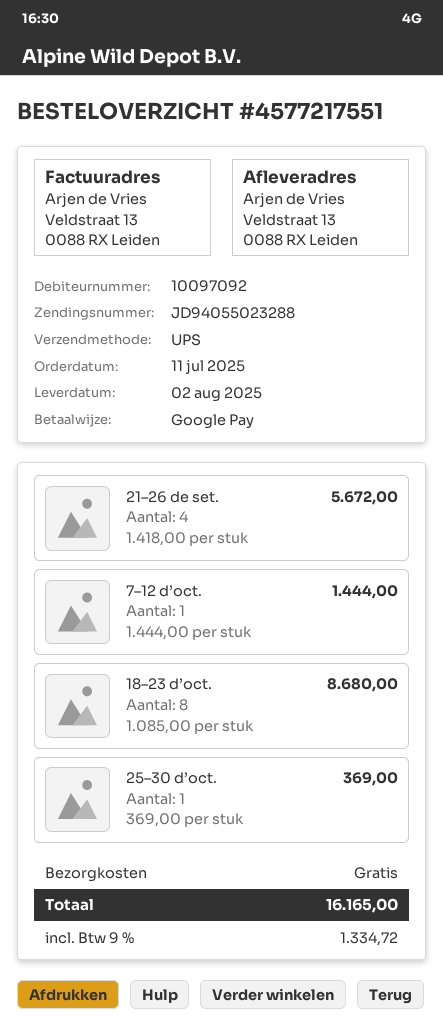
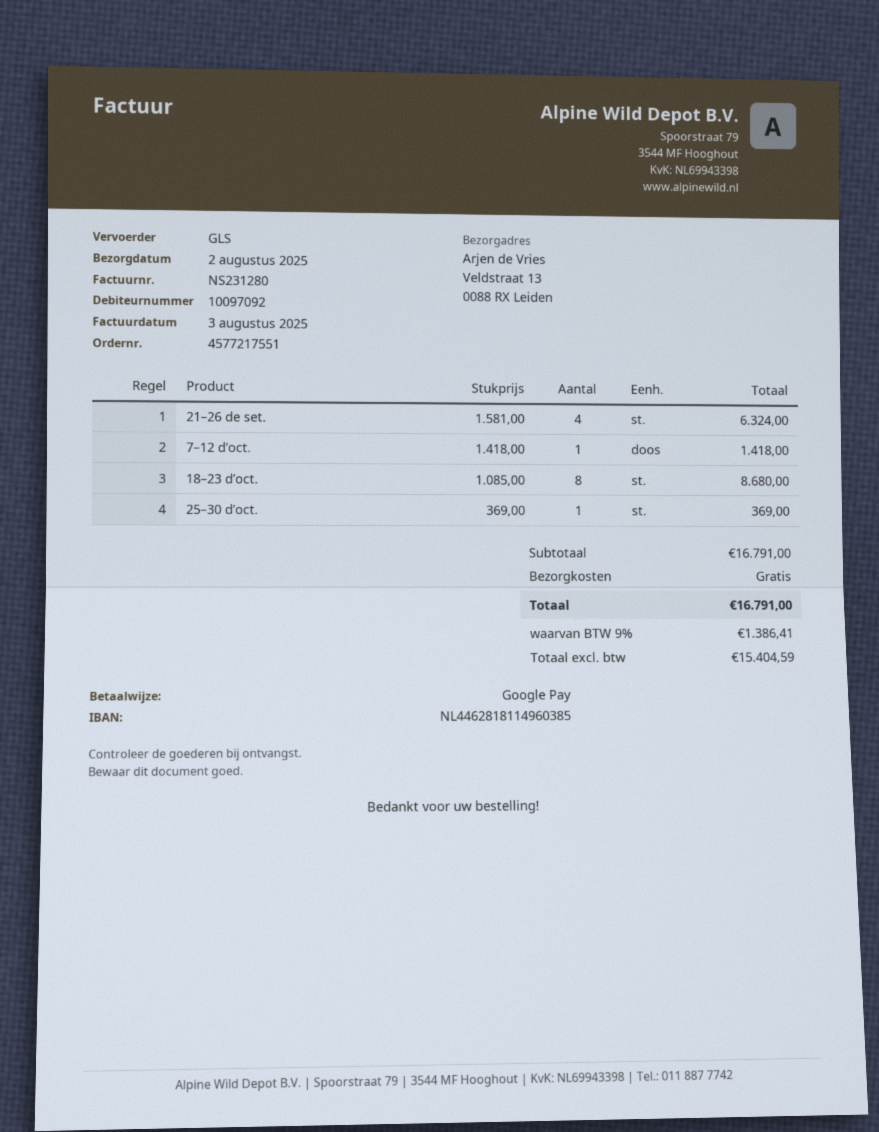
shipping method: UPS -> GLS
21–26 de set.: 4 x 1418.00 = 5672.00 -> 4 x 1581.00 = 6324.00
7–12 d’oct.: 1 x 1444.00 = 1444.00 -> 1 x 1418.00 = 1418.00
tax: 9% = 1334.72 -> 9% = 1386.41
total: 16165.00 -> 16791.00

